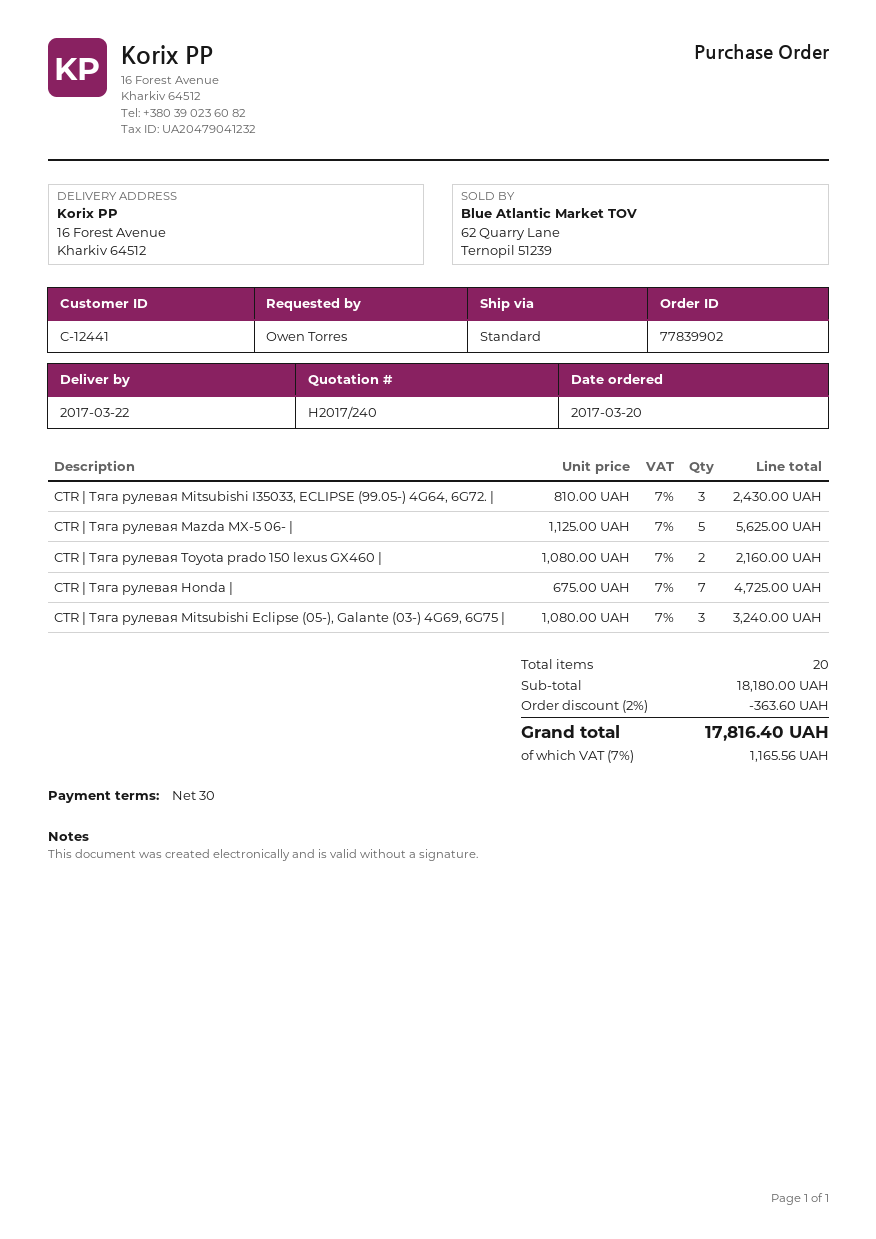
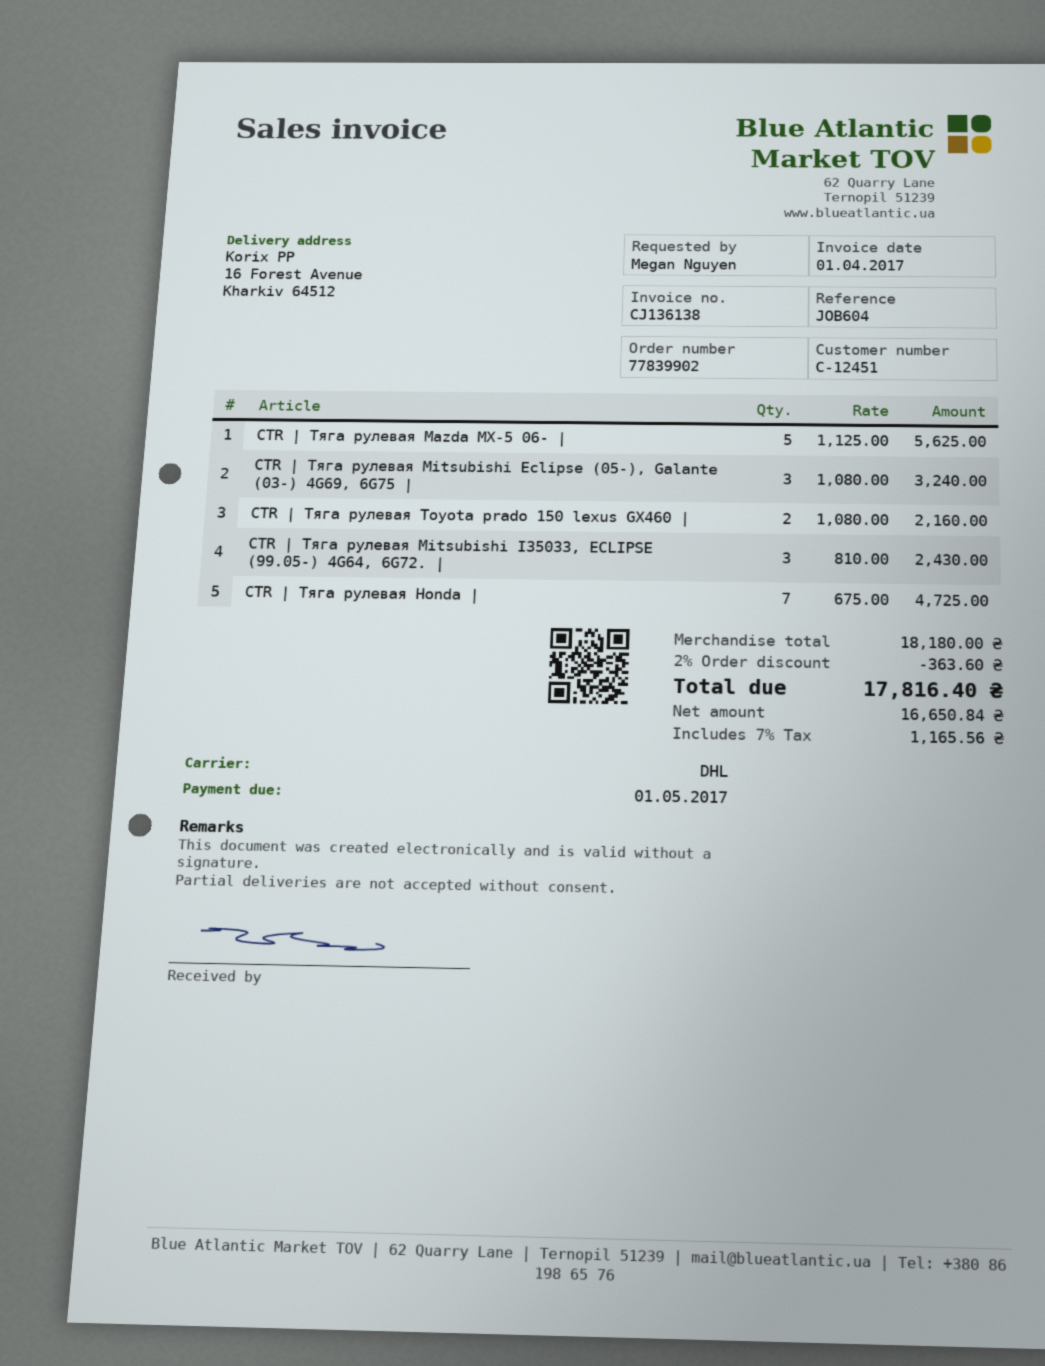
customer number: C-12441 -> C-12451
ordered by: Owen Torres -> Megan Nguyen
shipping method: standard -> DHL

